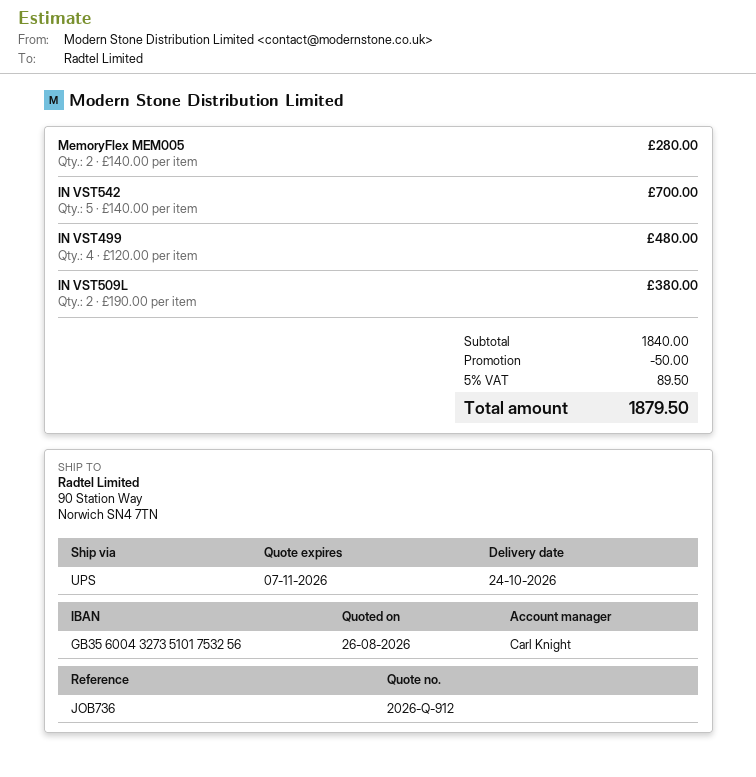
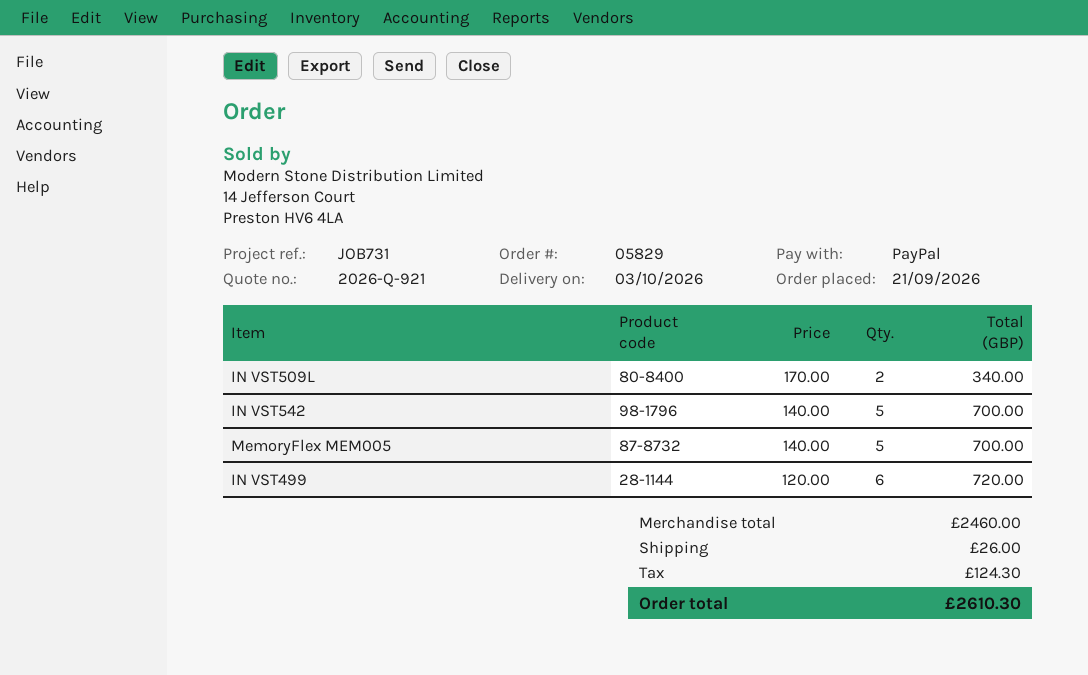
quote number: 2026-Q-912 -> 2026-Q-921
delivery date: 2026-10-24 -> 2026-10-03
reference: JOB736 -> JOB731
MemoryFlex MEM005: 2 x 140.00 = 280.00 -> 5 x 140.00 = 700.00
IN VST499: 4 x 120.00 = 480.00 -> 6 x 120.00 = 720.00
IN VST509L: 2 x 190.00 = 380.00 -> 2 x 170.00 = 340.00
subtotal: 1840.00 -> 2460.00
discount: 50.00 -> none
shipping: none -> 26.00
tax: 89.50 -> 124.30
total: 1879.50 -> 2610.30

